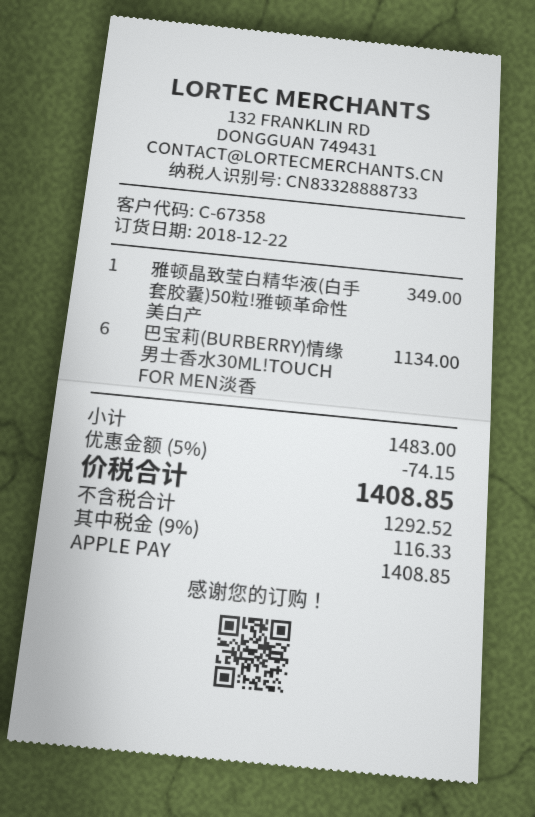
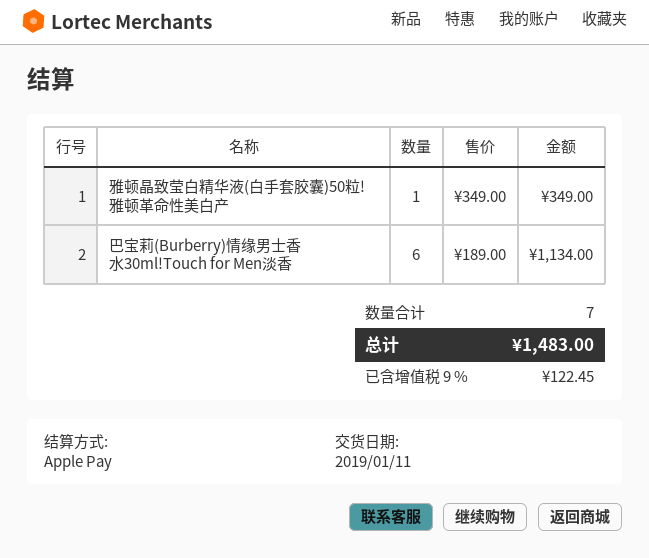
discount: 5% = 74.15 -> none
tax: 9% = 116.33 -> 9% = 122.45
total: 1408.85 -> 1483.00

